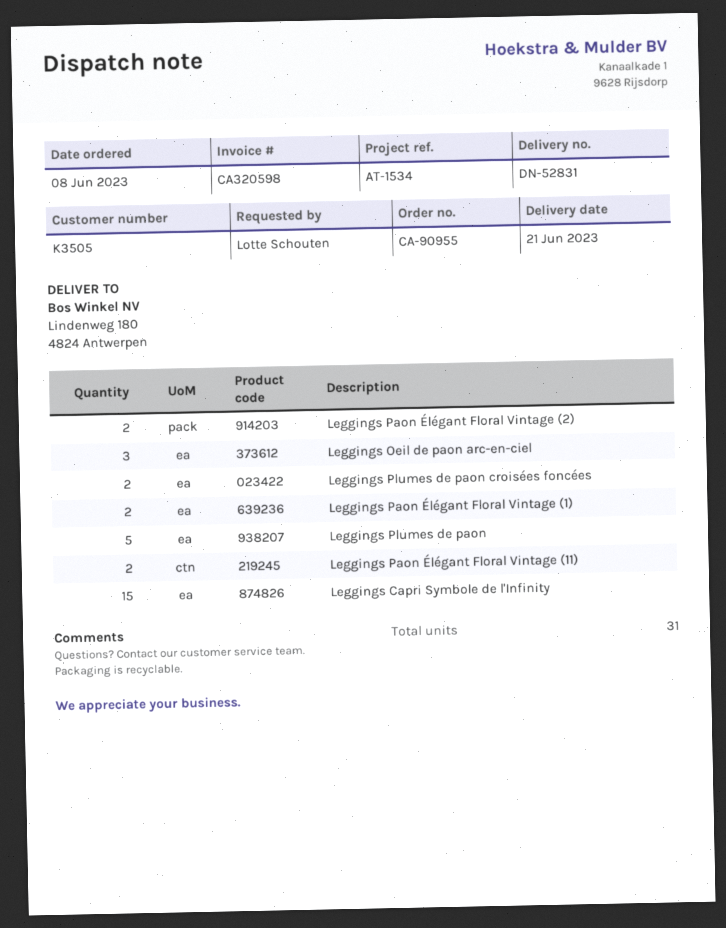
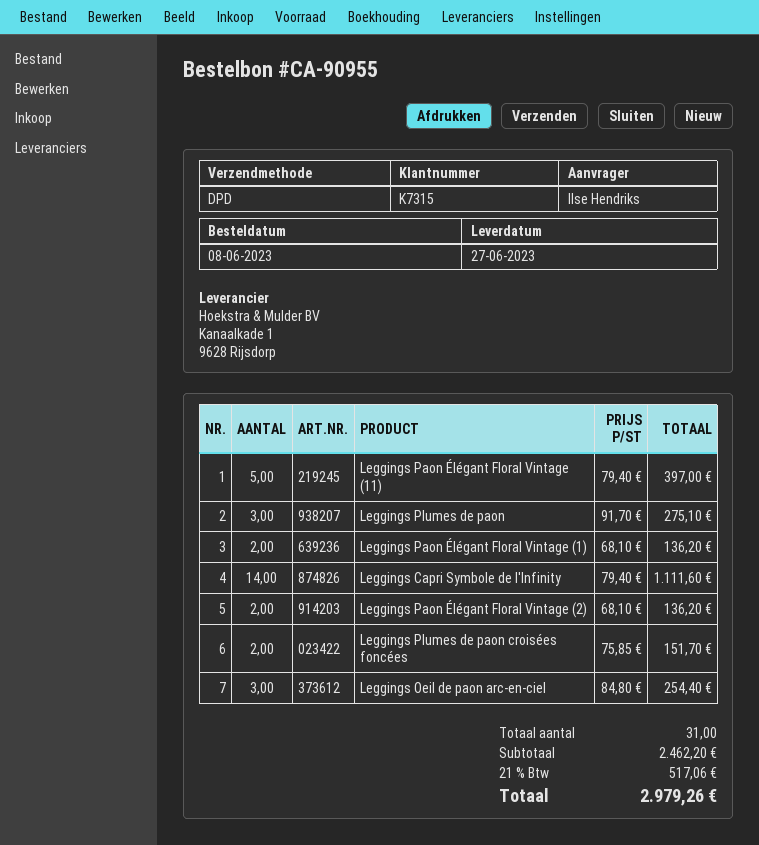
delivery date: 2023-06-21 -> 2023-06-27
customer number: K3505 -> K7315
ordered by: Lotte Schouten -> Ilse Hendriks
Leggings Plumes de paon: 5 -> 3
Leggings Paon Élégant Floral Vintage (11): 2 -> 5
Leggings Capri Symbole de l'Infinity: 15 -> 14

